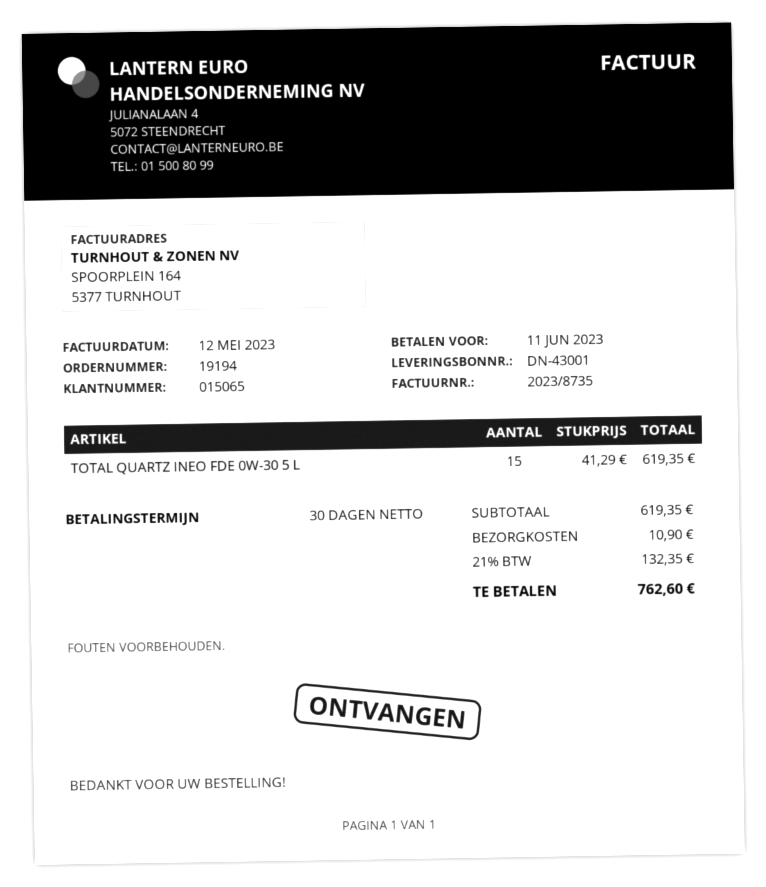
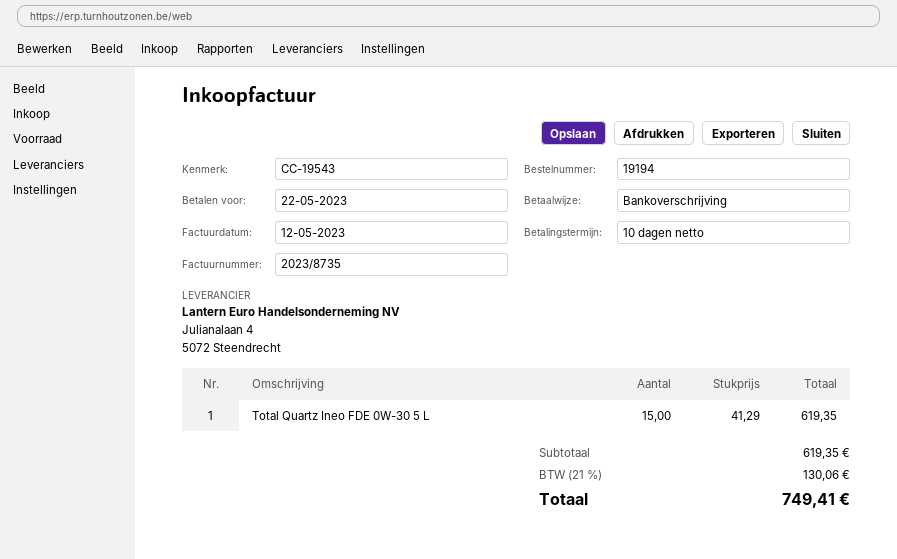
payment terms: 30 days -> 10 days
due date: 2023-06-11 -> 2023-05-22
shipping: 10.90 -> none
tax: 21% = 132.35 -> 21% = 130.06
total: 762.60 -> 749.41

